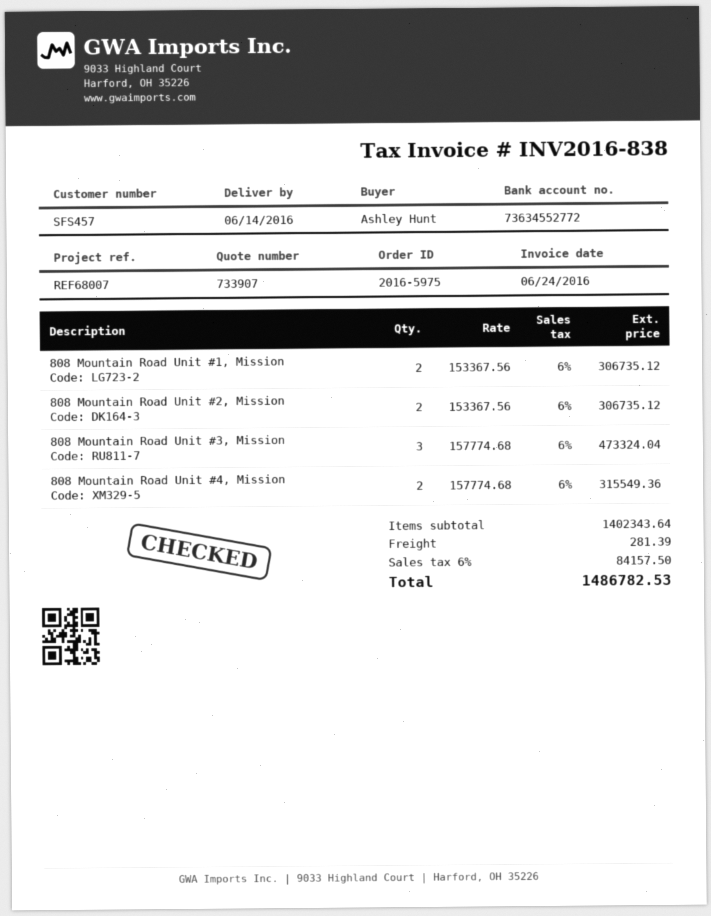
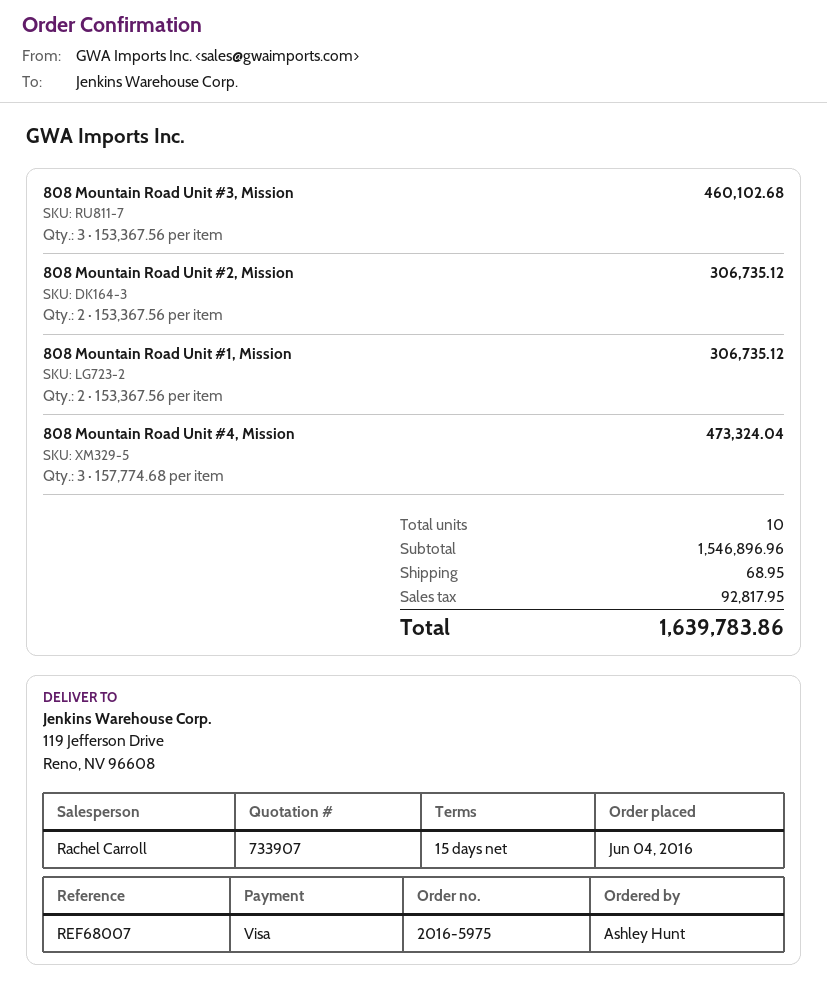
808 Mountain Road Unit #3, Mission: 3 x 157774.68 = 473324.04 -> 3 x 153367.56 = 460102.68
808 Mountain Road Unit #4, Mission: 2 x 157774.68 = 315549.36 -> 3 x 157774.68 = 473324.04
subtotal: 1402343.64 -> 1546896.96
shipping: 281.39 -> 68.95
tax: 84157.50 -> 92817.95
total: 1486782.53 -> 1639783.86

